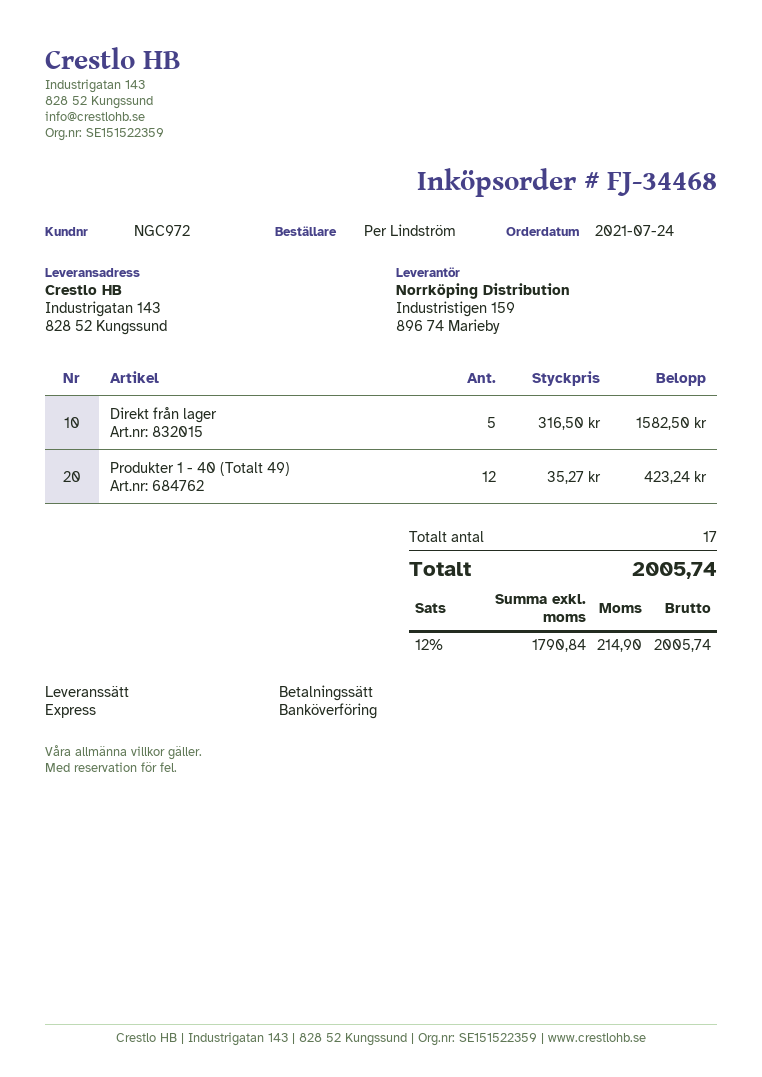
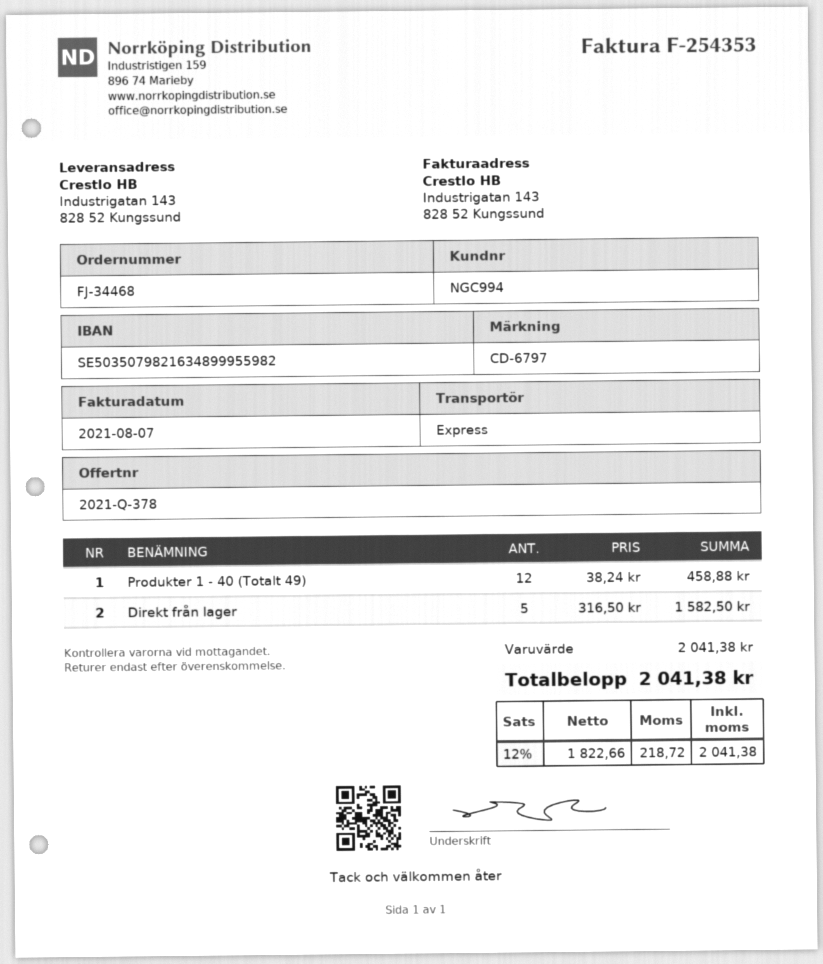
customer number: NGC972 -> NGC994
Produkter 1 - 40 (Totalt 49): 12 x 35.27 = 423.24 -> 12 x 38.24 = 458.88
net: 1790.84 -> 1822.66
tax: 12% = 214.90 -> 12% = 218.72
total: 2005.74 -> 2041.38

